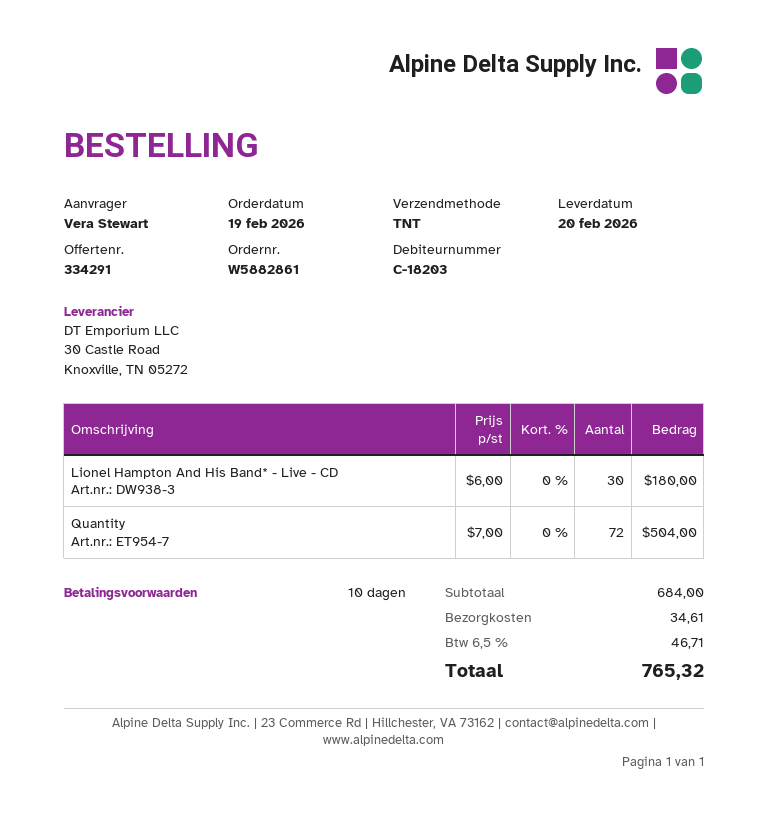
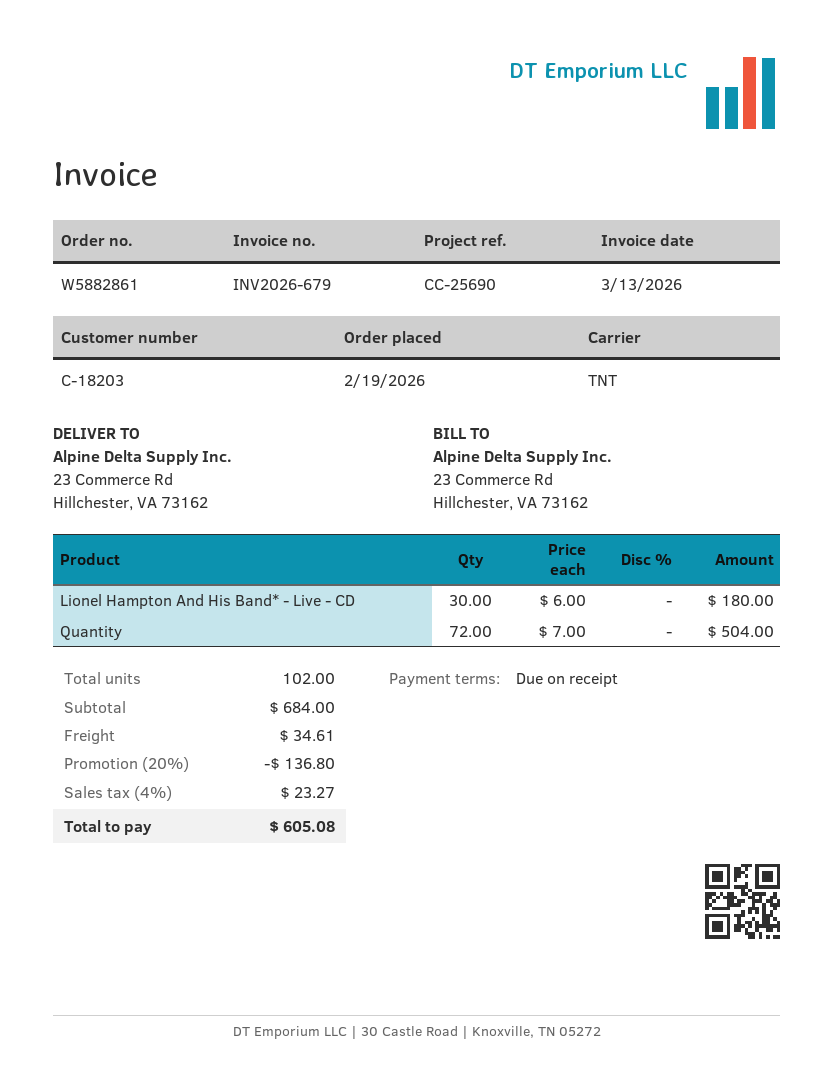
payment terms: 10 days -> on receipt
discount: none -> 20% = 136.80
tax: 6.5% = 46.71 -> 4% = 23.27
total: 765.32 -> 605.08

